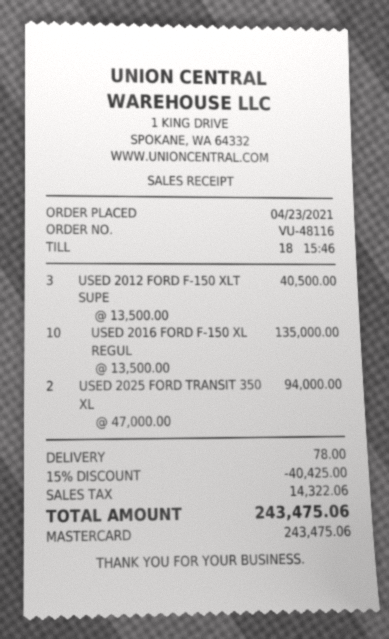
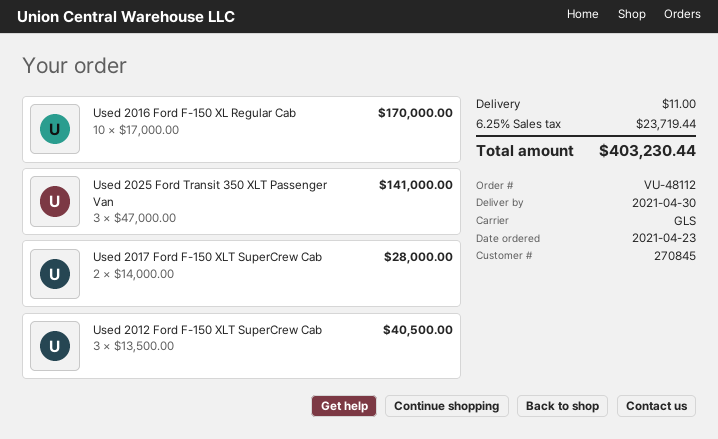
order number: VU-48116 -> VU-48112
USED 2016 FORD F-150 XL REGUL: 10 x 13500.00 = 135000.00 -> 10 x 17000.00 = 170000.00
USED 2025 FORD TRANSIT 350 XL: 2 x 47000.00 = 94000.00 -> 3 x 47000.00 = 141000.00
Used 2017 Ford F-150 XLT SuperCrew Cab: none -> 2 x 14000.00 = 28000.00
discount: 15% = 40425.00 -> none
shipping: 78.00 -> 11.00
tax: 14322.06 -> 23719.44
total: 243475.06 -> 403230.44

